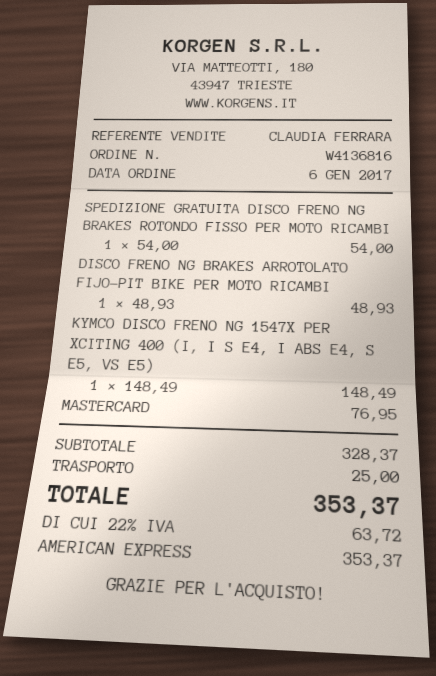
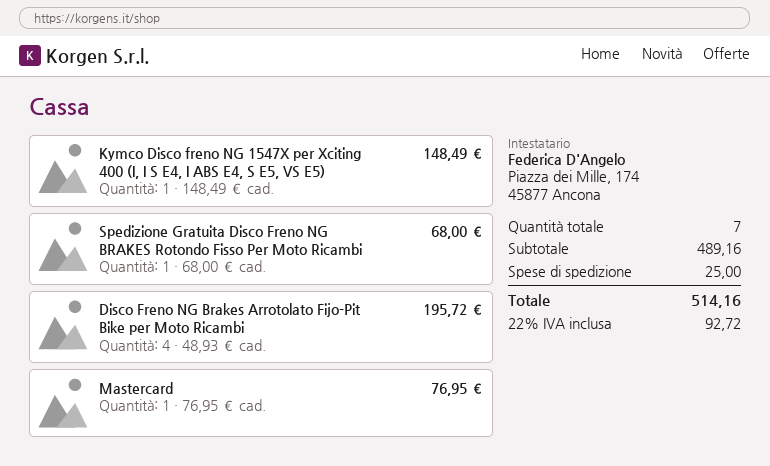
SPEDIZIONE GRATUITA DISCO FRENO NG BRAKES ROTONDO FISSO PER MOTO RICAMBI: 1 x 54.00 = 54.00 -> 1 x 68.00 = 68.00
DISCO FRENO NG BRAKES ARROTOLATO FIJO-PIT BIKE PER MOTO RICAMBI: 1 x 48.93 = 48.93 -> 4 x 48.93 = 195.72
subtotal: 328.37 -> 489.16
tax: 22% = 63.72 -> 22% = 92.72
total: 353.37 -> 514.16

